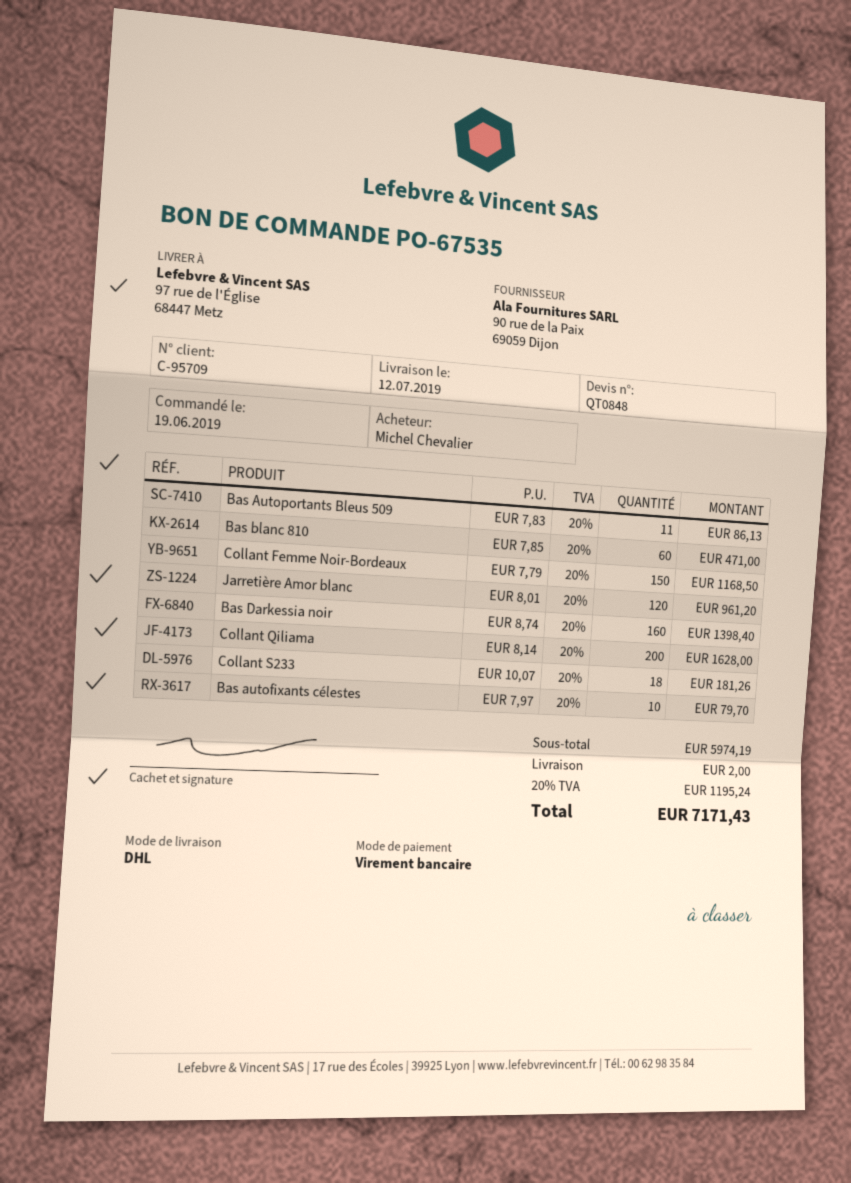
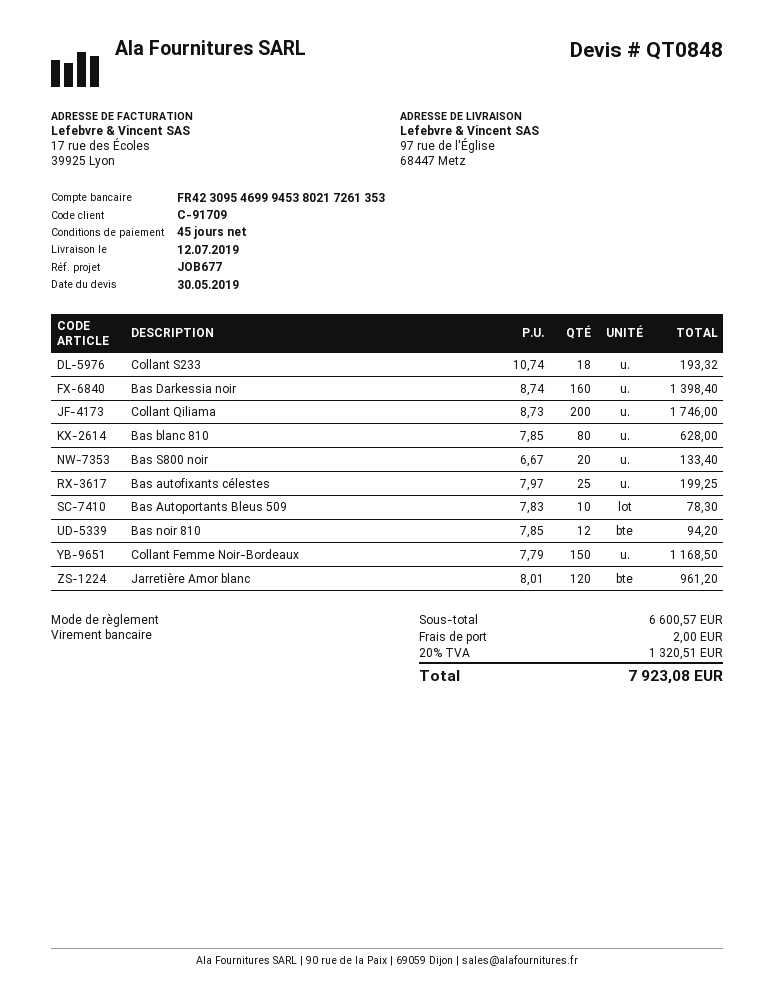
customer number: C-95709 -> C-91709
Bas Autoportants Bleus 509: 11 x 7.83 = 86.13 -> 10 x 7.83 = 78.30
Bas blanc 810: 60 x 7.85 = 471.00 -> 80 x 7.85 = 628.00
Collant Qiliama: 200 x 8.14 = 1628.00 -> 200 x 8.73 = 1746.00
Collant S233: 18 x 10.07 = 181.26 -> 18 x 10.74 = 193.32
Bas autofixants célestes: 10 x 7.97 = 79.70 -> 25 x 7.97 = 199.25
Bas S800 noir: none -> 20 x 6.67 = 133.40
Bas noir 810: none -> 12 x 7.85 = 94.20
subtotal: 5974.19 -> 6600.57
tax: 20% = 1195.24 -> 20% = 1320.51
total: 7171.43 -> 7923.08

